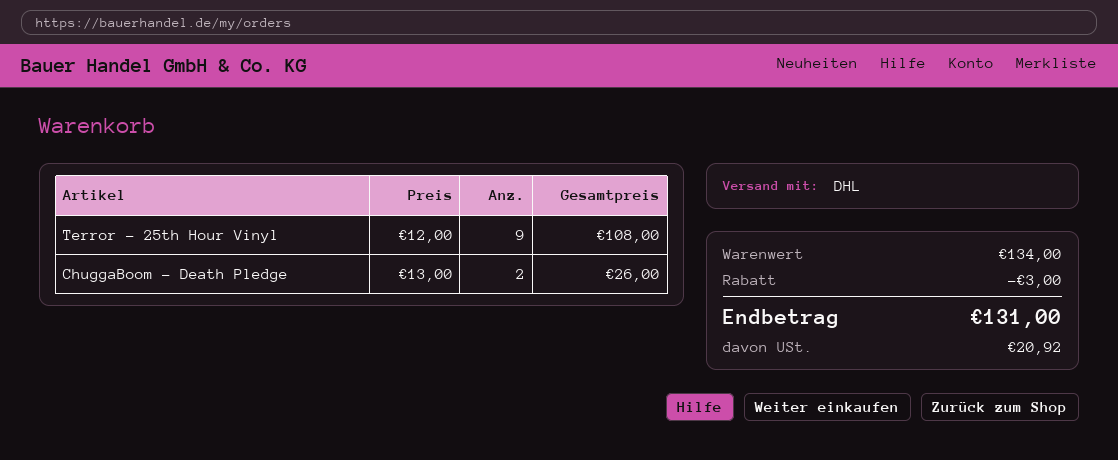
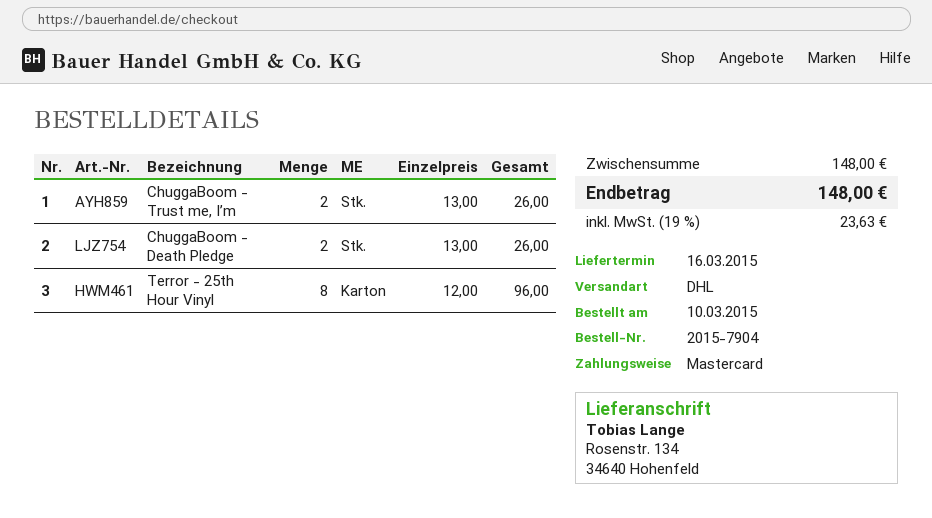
Terror - 25th Hour Vinyl: 9 x 12.00 = 108.00 -> 8 x 12.00 = 96.00
ChuggaBoom - Trust me, I’m: none -> 2 x 13.00 = 26.00
subtotal: 134.00 -> 148.00
discount: 3.00 -> none
tax: 20.92 -> 23.63
total: 131.00 -> 148.00

